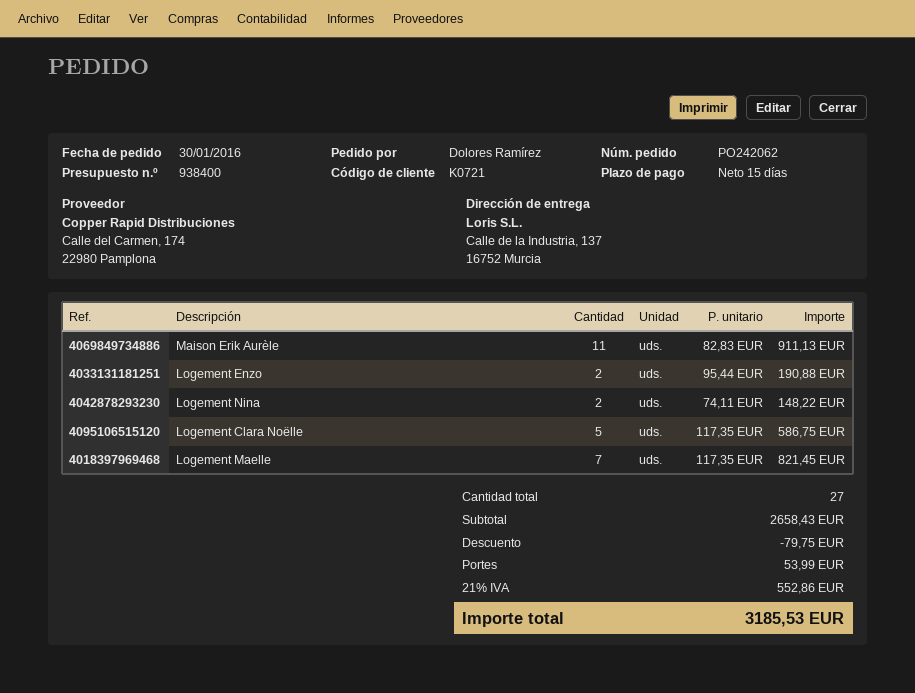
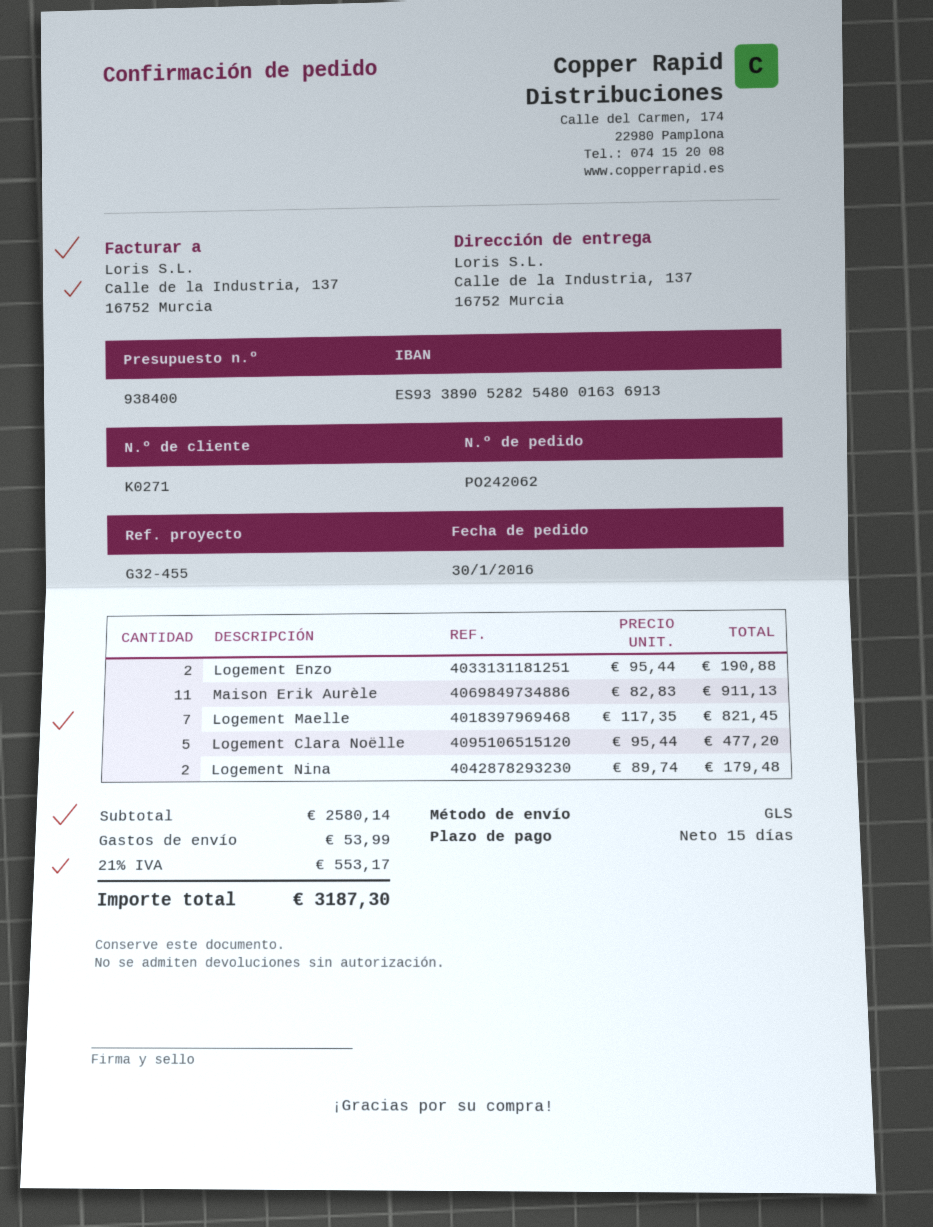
customer number: K0721 -> K0271
Logement Nina: 2 x 74.11 = 148.22 -> 2 x 89.74 = 179.48
Logement Clara Noëlle: 5 x 117.35 = 586.75 -> 5 x 95.44 = 477.20
subtotal: 2658.43 -> 2580.14
discount: 79.75 -> none
tax: 21% = 552.86 -> 21% = 553.17
total: 3185.53 -> 3187.30

